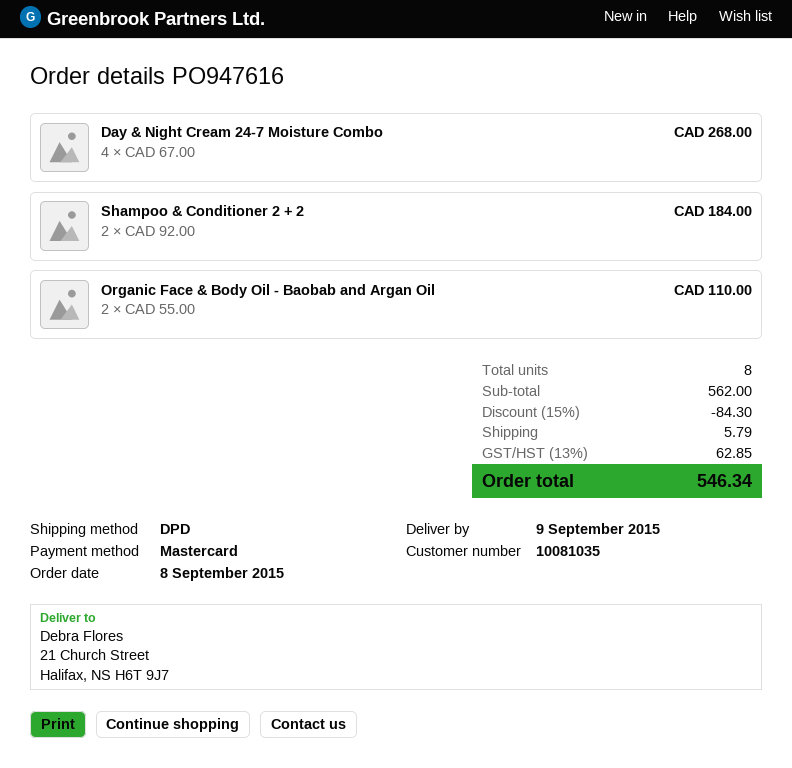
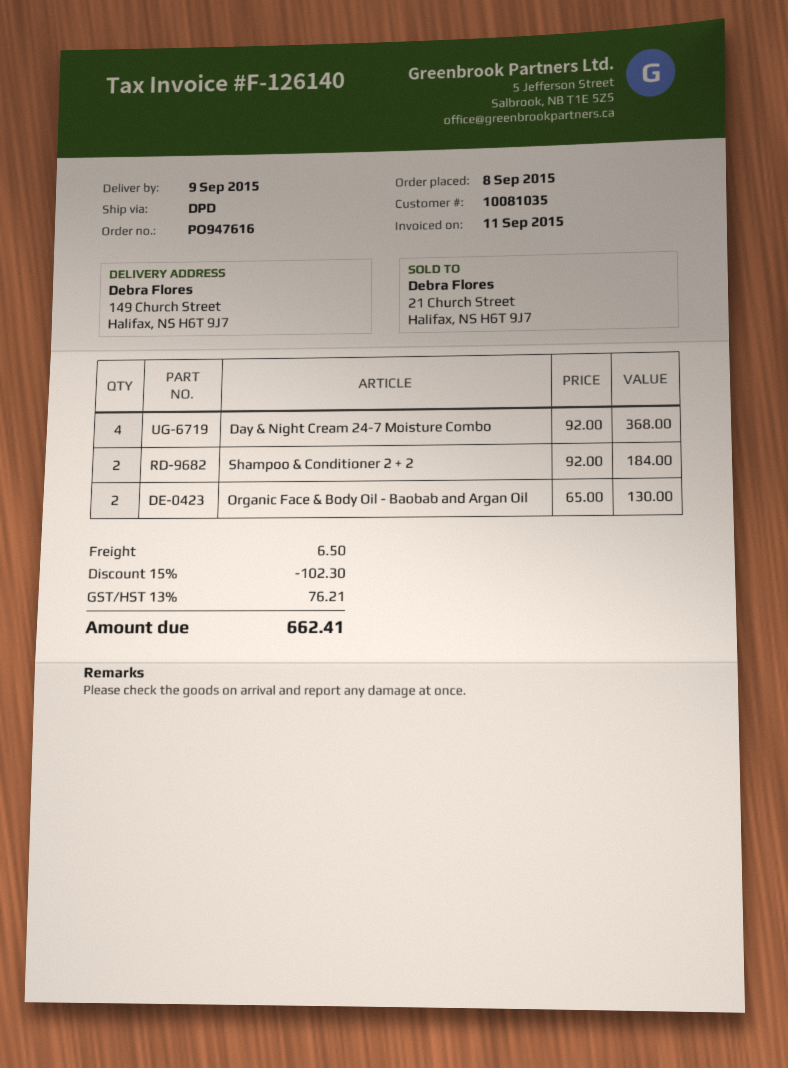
ship to: 21 Church Street, Halifax, NS H6T 9J7 -> 149 Church Street, Halifax, NS H6T 9J7
Day & Night Cream 24-7 Moisture Combo: 4 x 67.00 = 268.00 -> 4 x 92.00 = 368.00
Organic Face & Body Oil - Baobab and Argan Oil: 2 x 55.00 = 110.00 -> 2 x 65.00 = 130.00
discount: 15% = 84.30 -> 15% = 102.30
shipping: 5.79 -> 6.50
tax: 13% = 62.85 -> 13% = 76.21
total: 546.34 -> 662.41

